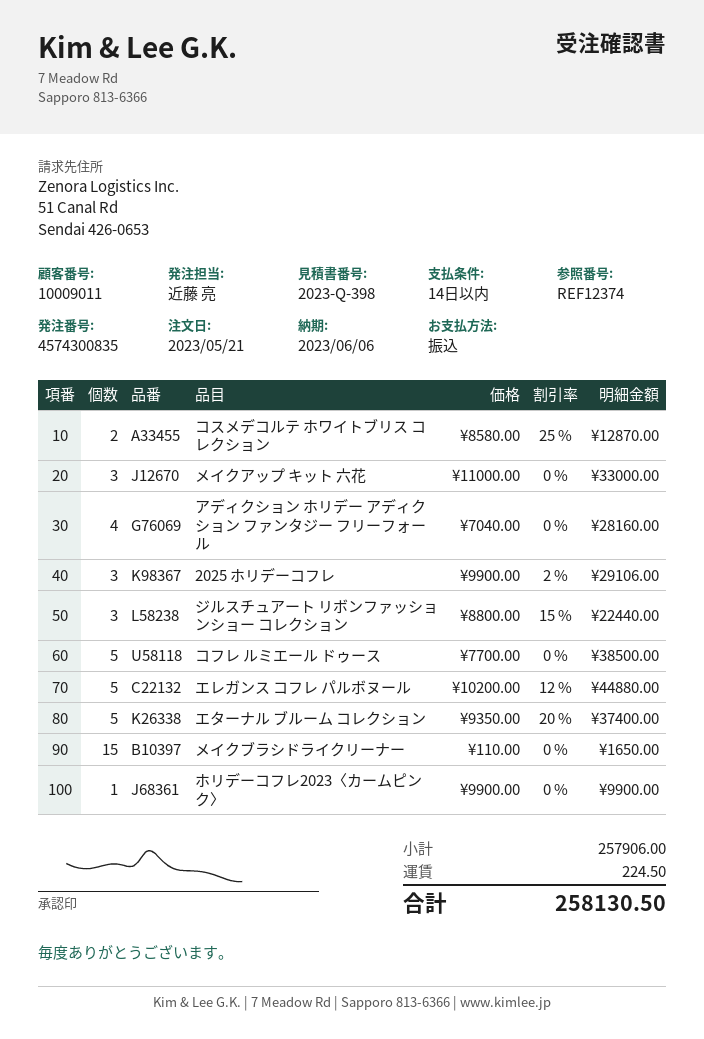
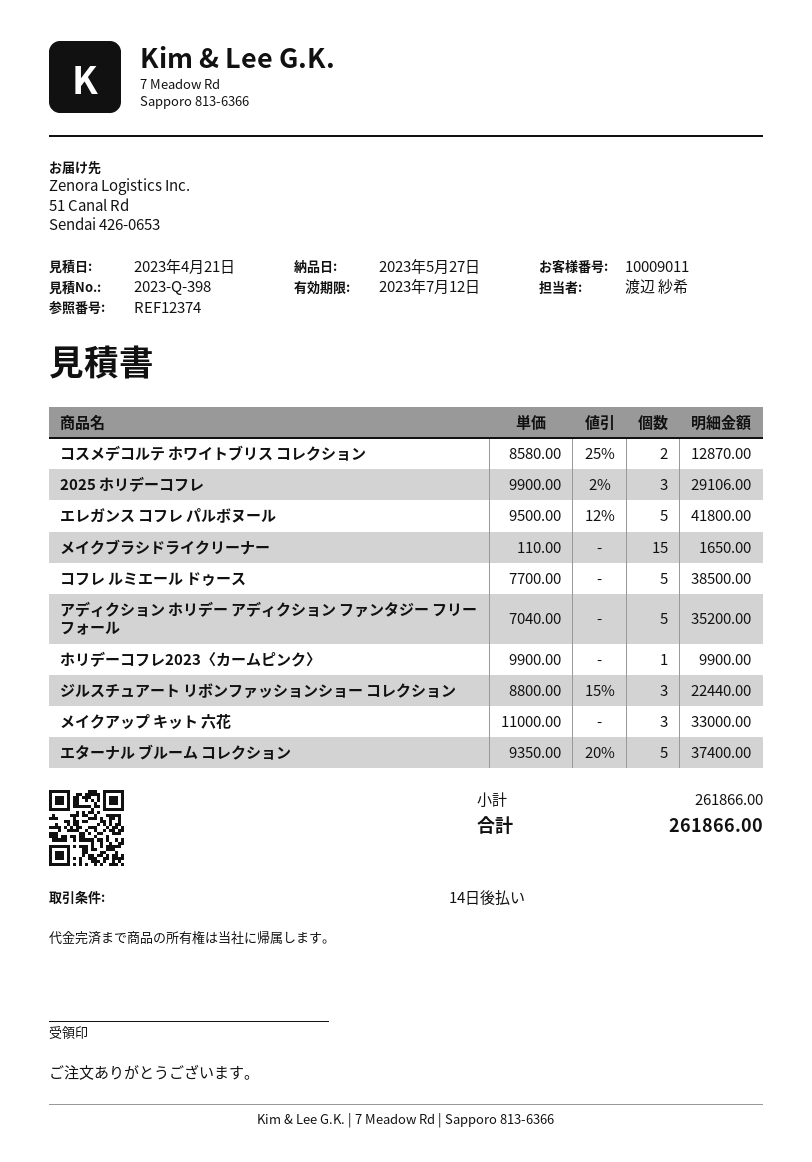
delivery date: 2023-06-06 -> 2023-05-27
アディクション ホリデー アディクション ファンタジー フリーフォール: 4 x 7040.00 = 28160.00 -> 5 x 7040.00 = 35200.00
エレガンス コフレ パルボヌール: 5 x 10200.00 - 12% = 44880.00 -> 5 x 9500.00 - 12% = 41800.00
subtotal: 257906.00 -> 261866.00
shipping: 224.50 -> none
total: 258130.50 -> 261866.00

